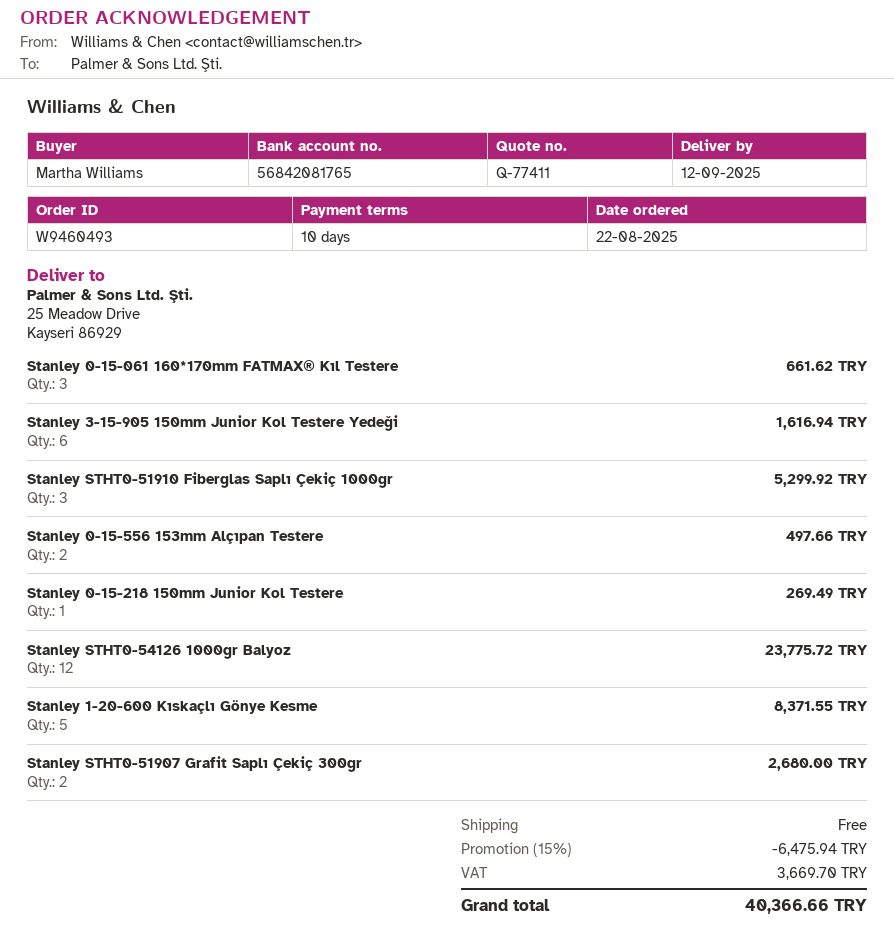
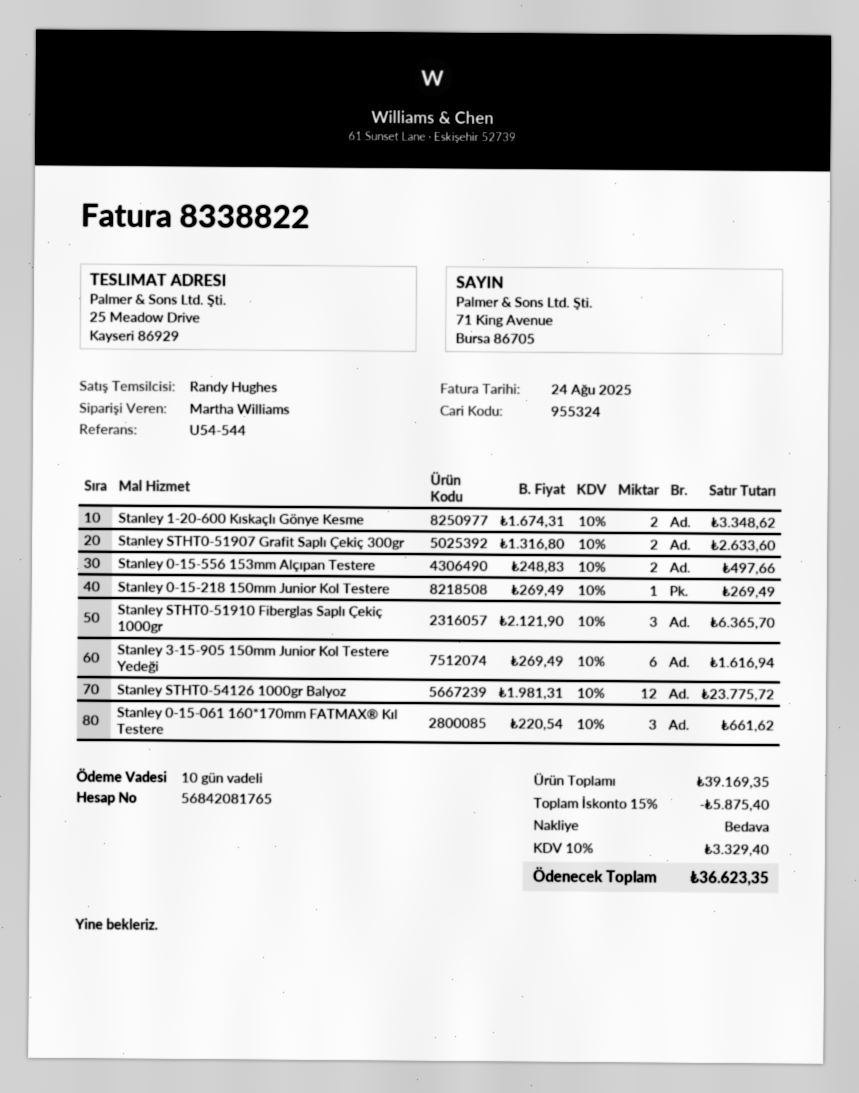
Stanley STHT0-51910 Fiberglas Saplı Çekiç 1000gr: 3 for 5299.92 -> 3 for 6365.70
Stanley 1-20-600 Kıskaçlı Gönye Kesme: 5 for 8371.55 -> 2 for 3348.62
Stanley STHT0-51907 Grafit Saplı Çekiç 300gr: 2 for 2680.00 -> 2 for 2633.60
discount: 15% = 6475.94 -> 15% = 5875.40
tax: 3669.70 -> 3329.40
total: 40366.66 -> 36623.35

